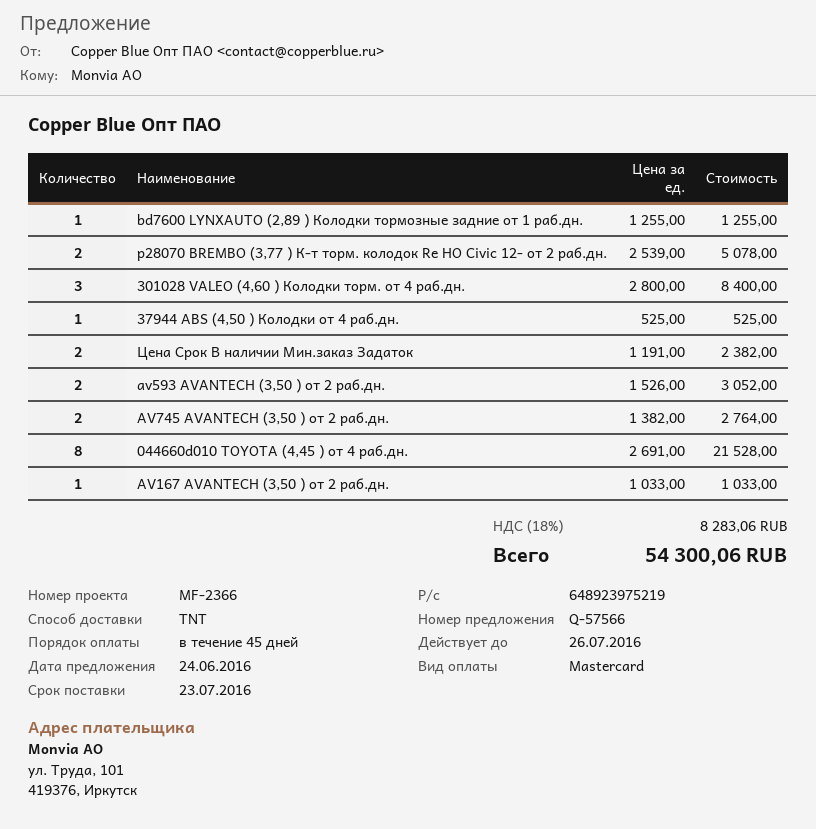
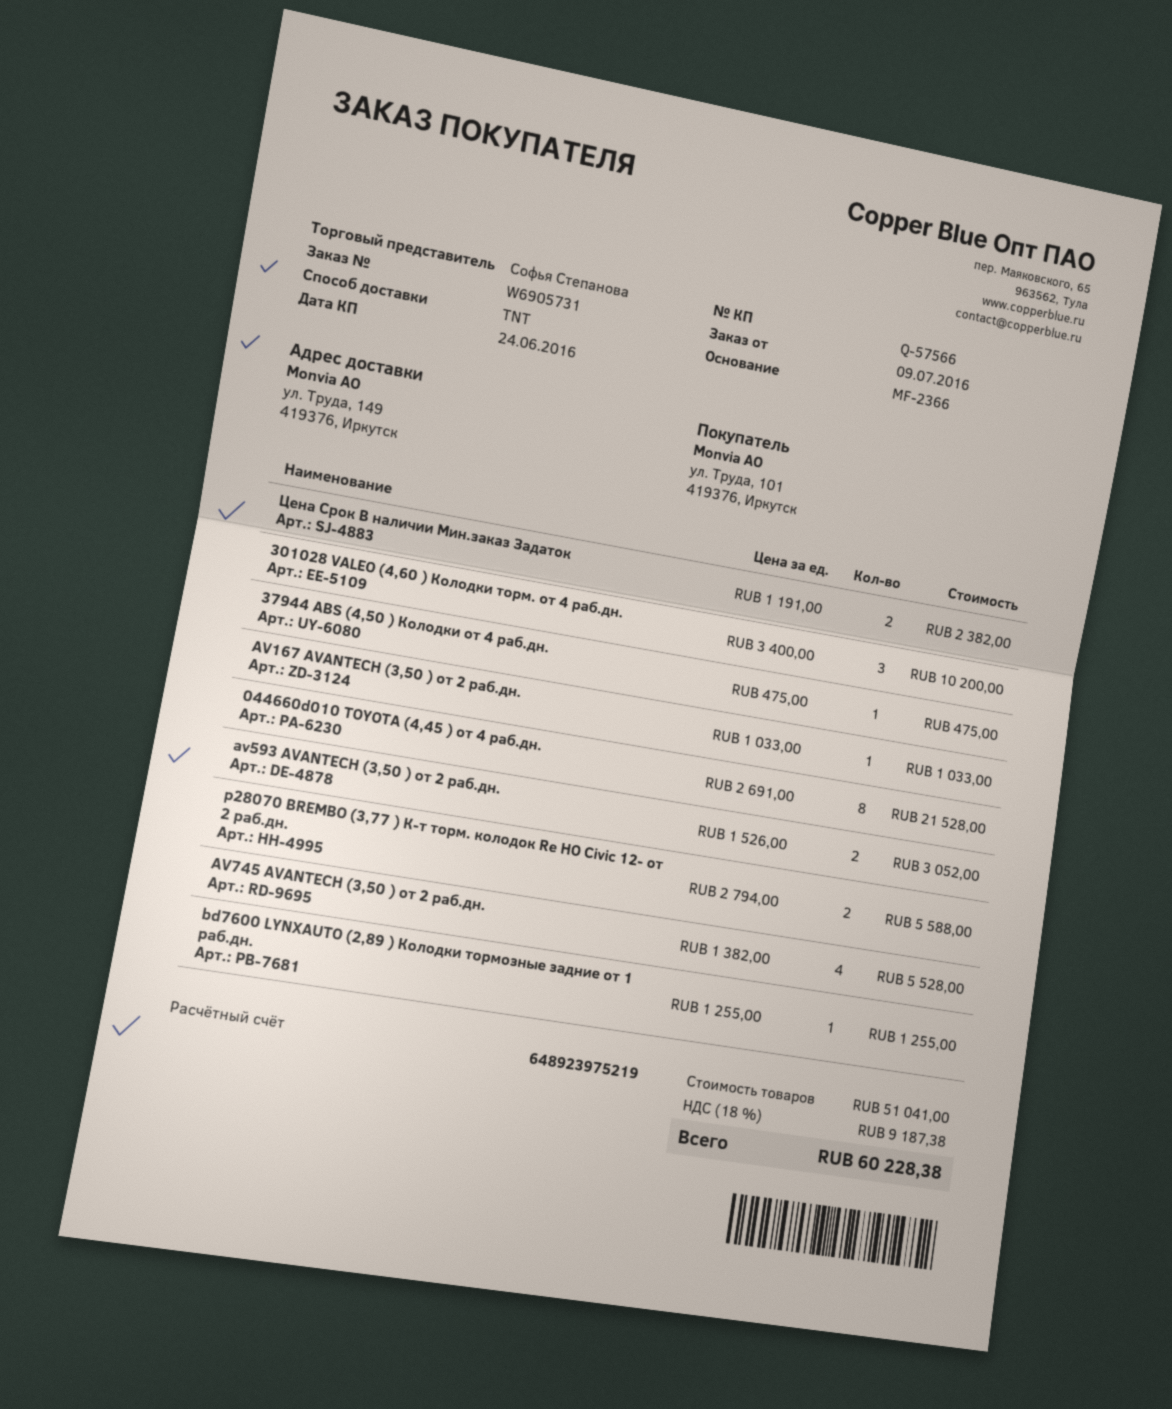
p28070 BREMBO (3,77 ) К-т торм. колодок Re HO Civic 12- от 2 раб.дн.: 2 x 2539.00 = 5078.00 -> 2 x 2794.00 = 5588.00
301028 VALEO (4,60 ) Колодки торм. от 4 раб.дн.: 3 x 2800.00 = 8400.00 -> 3 x 3400.00 = 10200.00
37944 ABS (4,50 ) Колодки от 4 раб.дн.: 1 x 525.00 = 525.00 -> 1 x 475.00 = 475.00
AV745 AVANTECH (3,50 ) от 2 раб.дн.: 2 x 1382.00 = 2764.00 -> 4 x 1382.00 = 5528.00
tax: 18% = 8283.06 -> 18% = 9187.38
total: 54300.06 -> 60228.38

